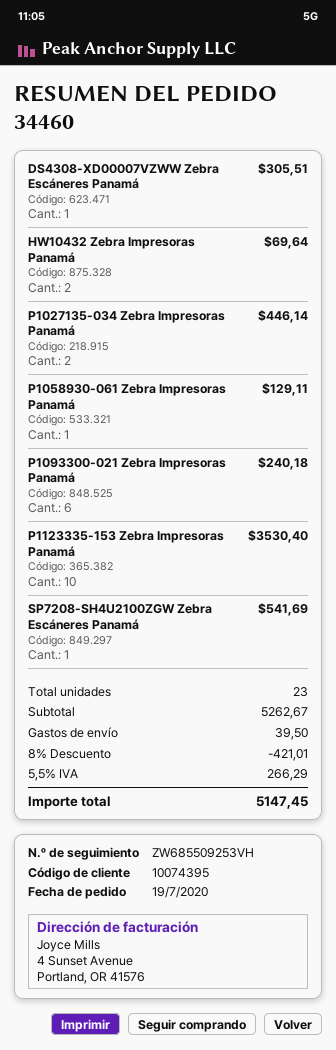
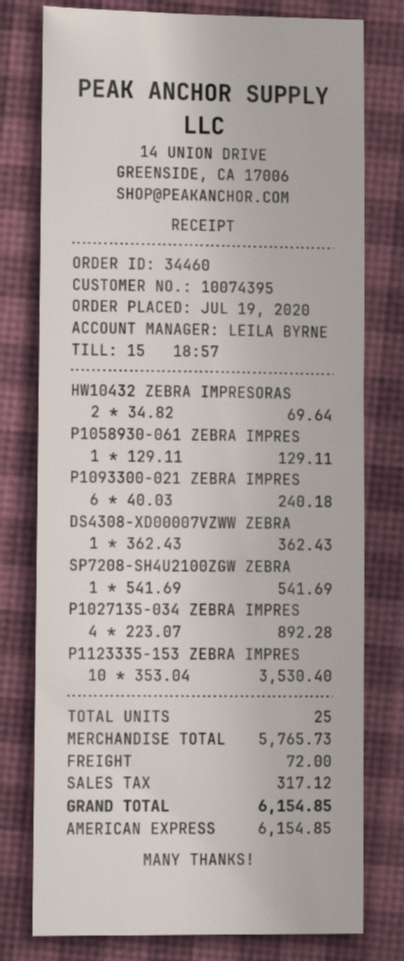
DS4308-XD00007VZWW Zebra Escáneres Panamá: 1 for 305.51 -> 1 for 362.43
P1027135-034 Zebra Impresoras Panamá: 2 for 446.14 -> 4 for 892.28
total quantity: 23 -> 25
subtotal: 5262.67 -> 5765.73
discount: 8% = 421.01 -> none
shipping: 39.50 -> 72.00
tax: 266.29 -> 317.12
total: 5147.45 -> 6154.85

